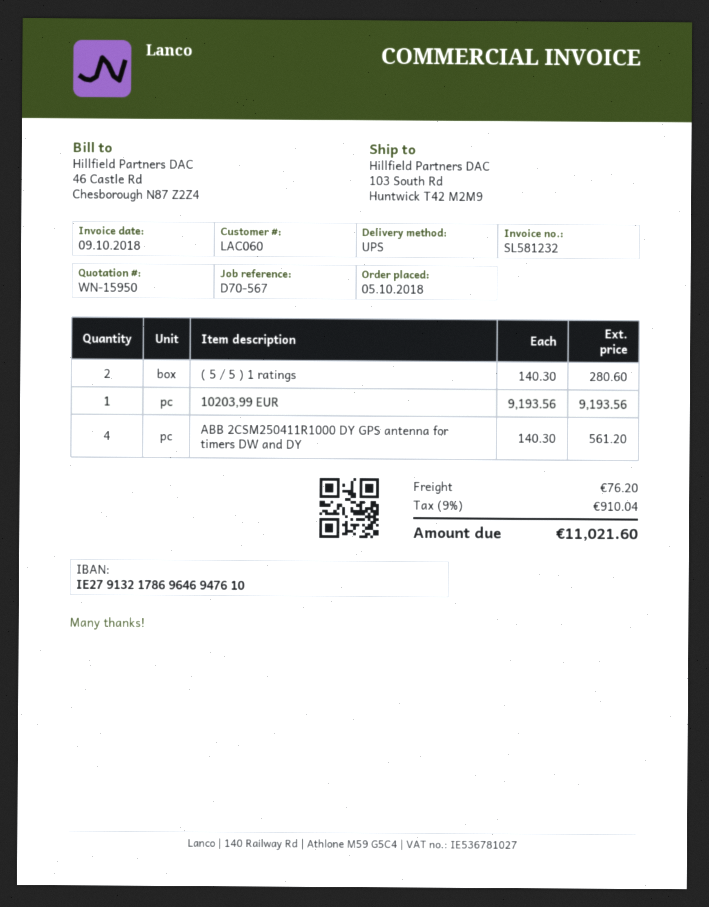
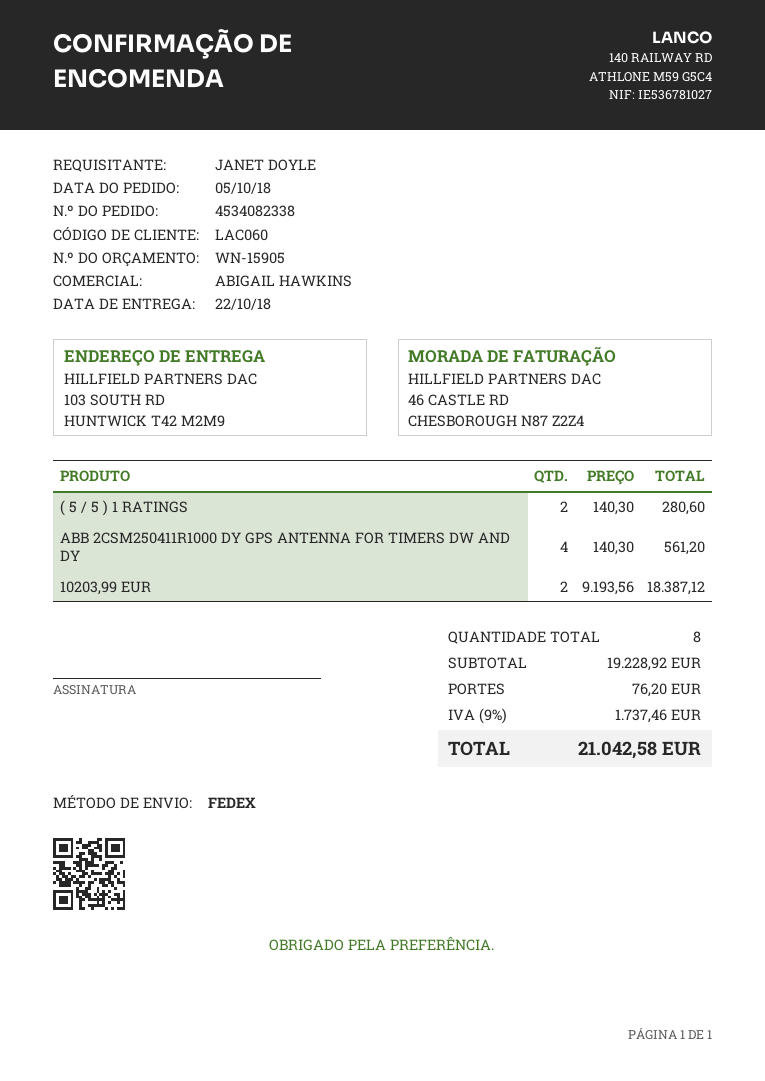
quote number: WN-15950 -> WN-15905
shipping method: UPS -> FedEx
10203,99 EUR: 1 x 9193.56 = 9193.56 -> 2 x 9193.56 = 18387.12
tax: 9% = 910.04 -> 9% = 1737.46
total: 11021.60 -> 21042.58

